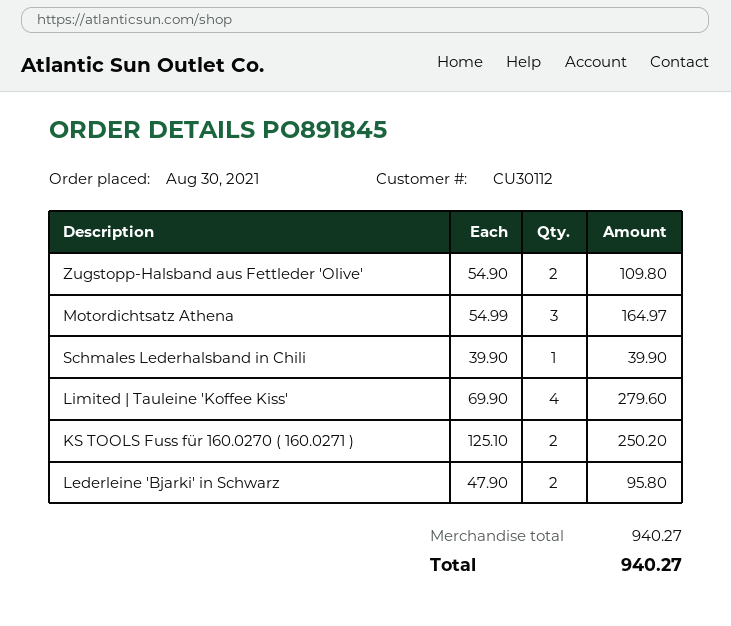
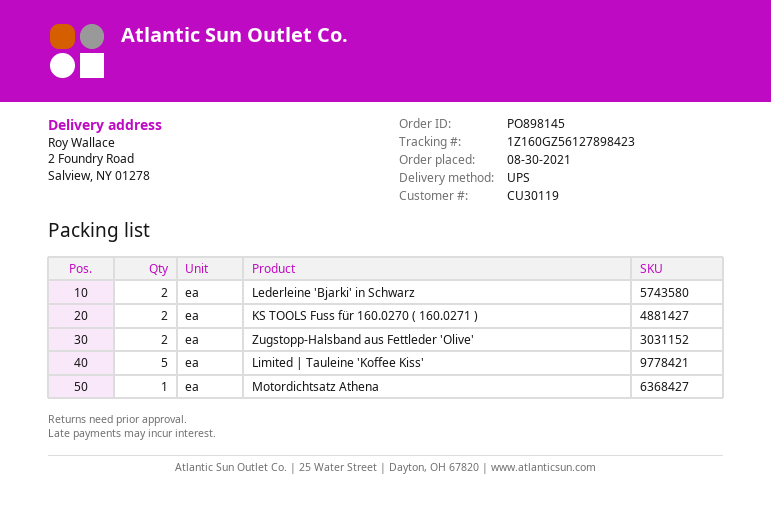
order number: PO891845 -> PO898145
customer number: CU30112 -> CU30119
Motordichtsatz Athena: 3 -> 1
Schmales Lederhalsband in Chili: 1 -> none
Limited | Tauleine 'Koffee Kiss': 4 -> 5

